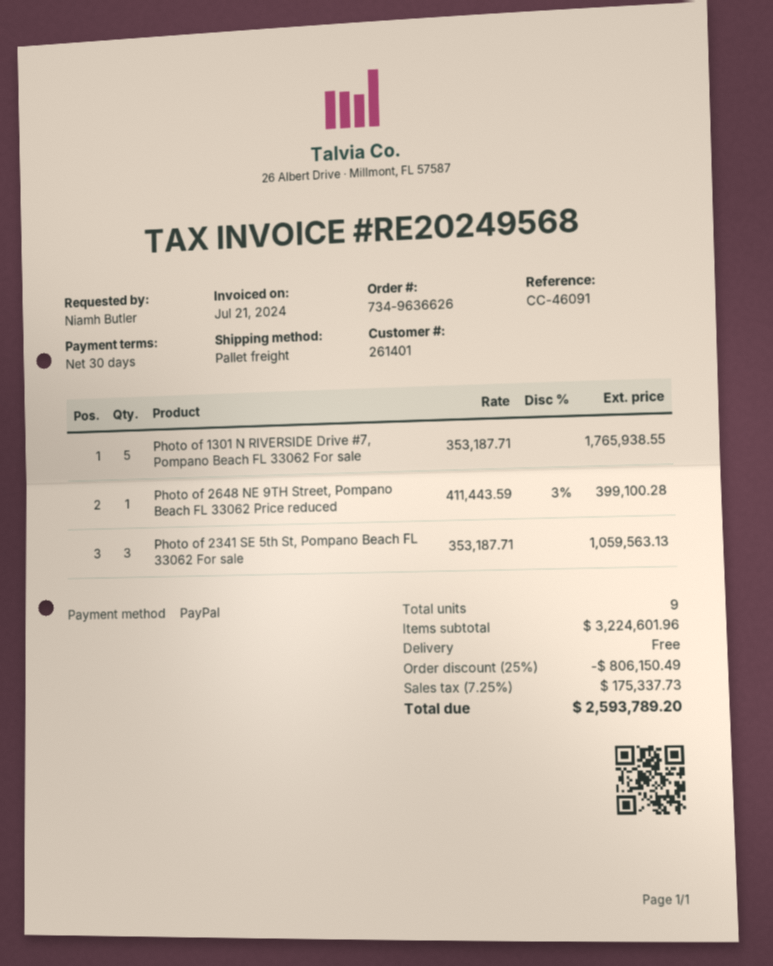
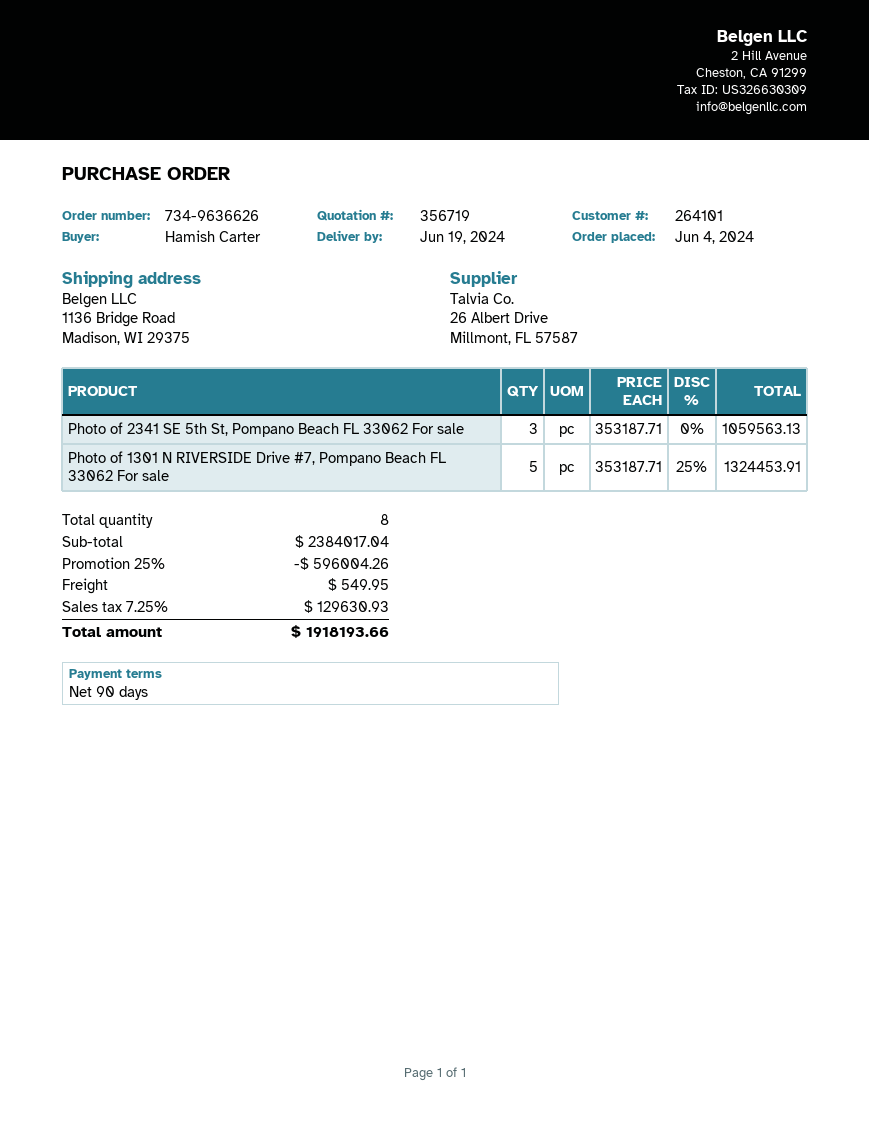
payment terms: 30 days -> 90 days
customer number: 261401 -> 264101
ordered by: Niamh Butler -> Hamish Carter
Photo of 1301 N RIVERSIDE Drive #7, Pompano Beach FL 33062 For sale: 5 x 353187.71 = 1765938.55 -> 5 x 353187.71 - 25% = 1324453.91
Photo of 2648 NE 9TH Street, Pompano Beach FL 33062 Price reduced: 1 x 411443.59 - 3% = 399100.28 -> none
total quantity: 9 -> 8
subtotal: 3224601.96 -> 2384017.04
discount: 25% = 806150.49 -> 25% = 596004.26
shipping: 0.00 -> 549.95
tax: 7.25% = 175337.73 -> 7.25% = 129630.93
total: 2593789.20 -> 1918193.66

